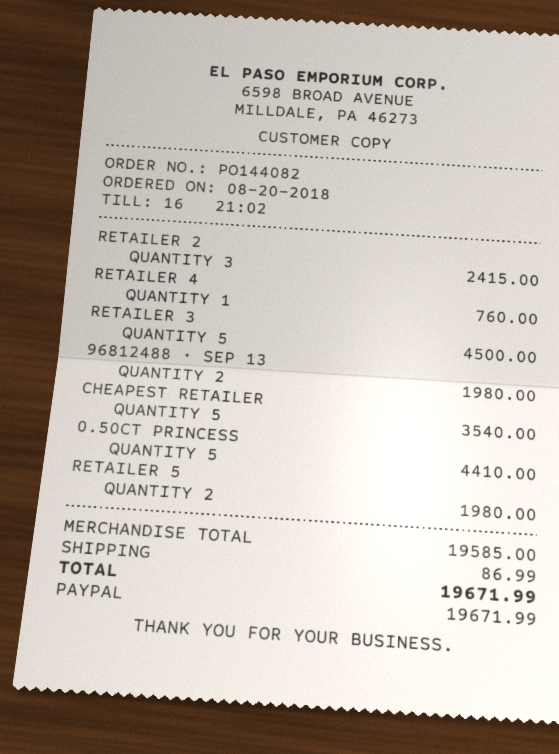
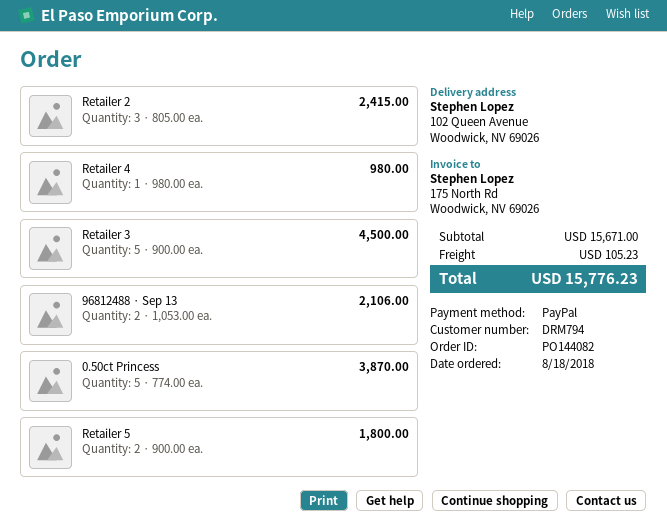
order date: 2018-08-20 -> 2018-08-18
RETAILER 4: 1 for 760.00 -> 1 for 980.00
96812488 · SEP 13: 2 for 1980.00 -> 2 for 2106.00
CHEAPEST RETAILER: 5 for 3540.00 -> none
0.50CT PRINCESS: 5 for 4410.00 -> 5 for 3870.00
RETAILER 5: 2 for 1980.00 -> 2 for 1800.00
subtotal: 19585.00 -> 15671.00
shipping: 86.99 -> 105.23
total: 19671.99 -> 15776.23

